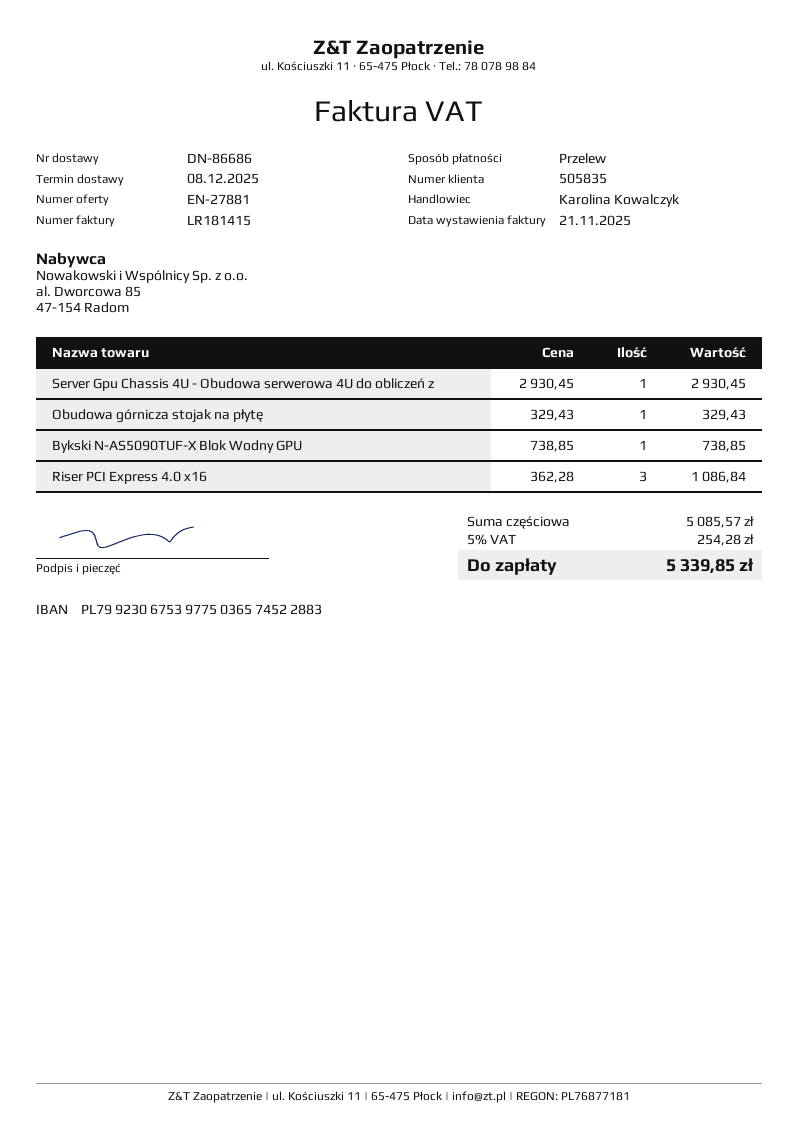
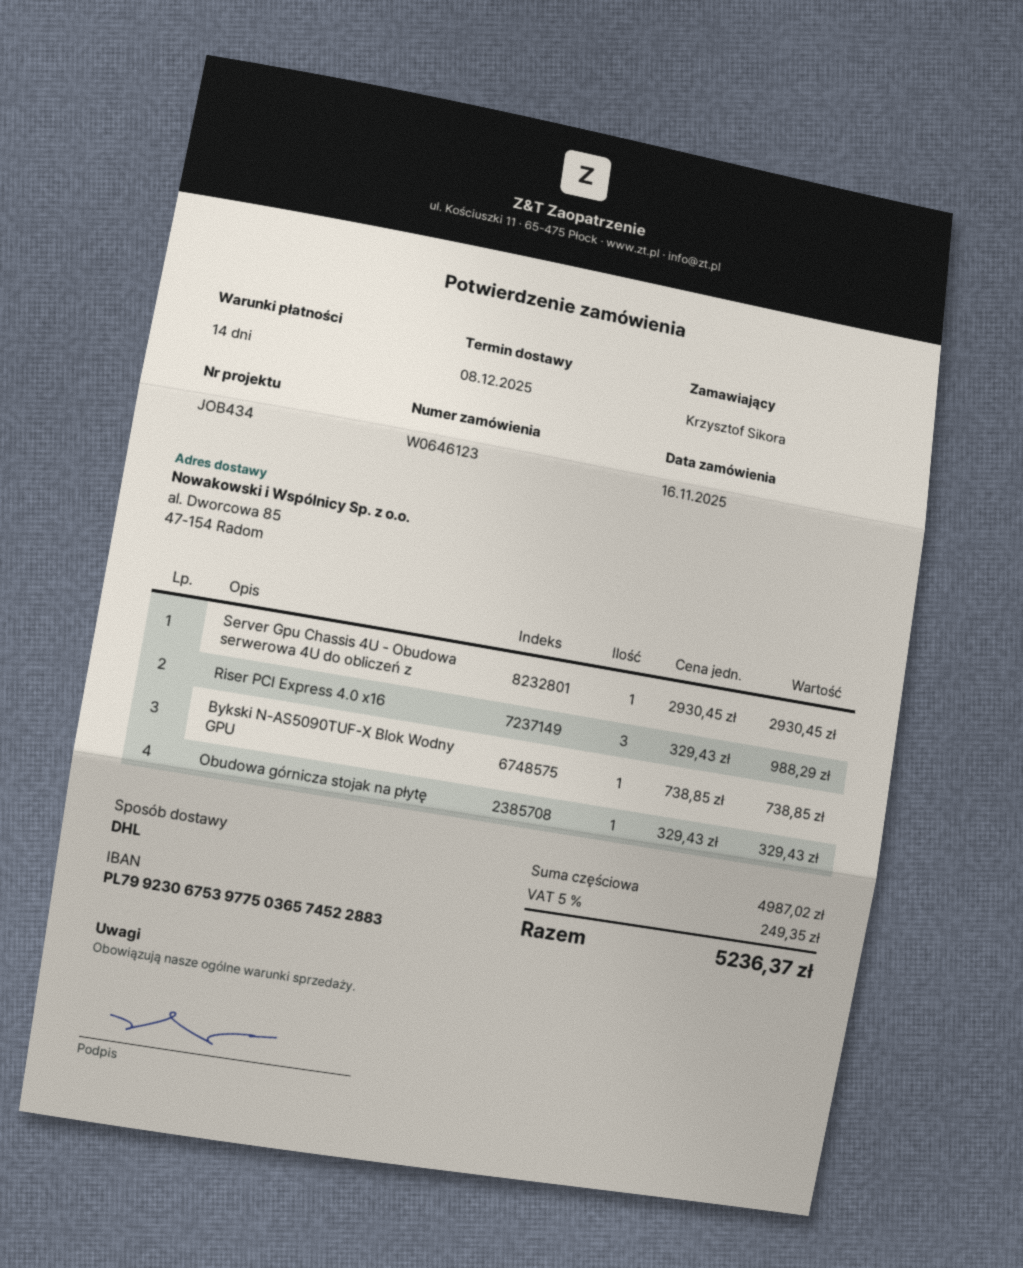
Riser PCI Express 4.0 x16: 3 x 362.28 = 1086.84 -> 3 x 329.43 = 988.29
subtotal: 5085.57 -> 4987.02
tax: 5% = 254.28 -> 5% = 249.35
total: 5339.85 -> 5236.37

